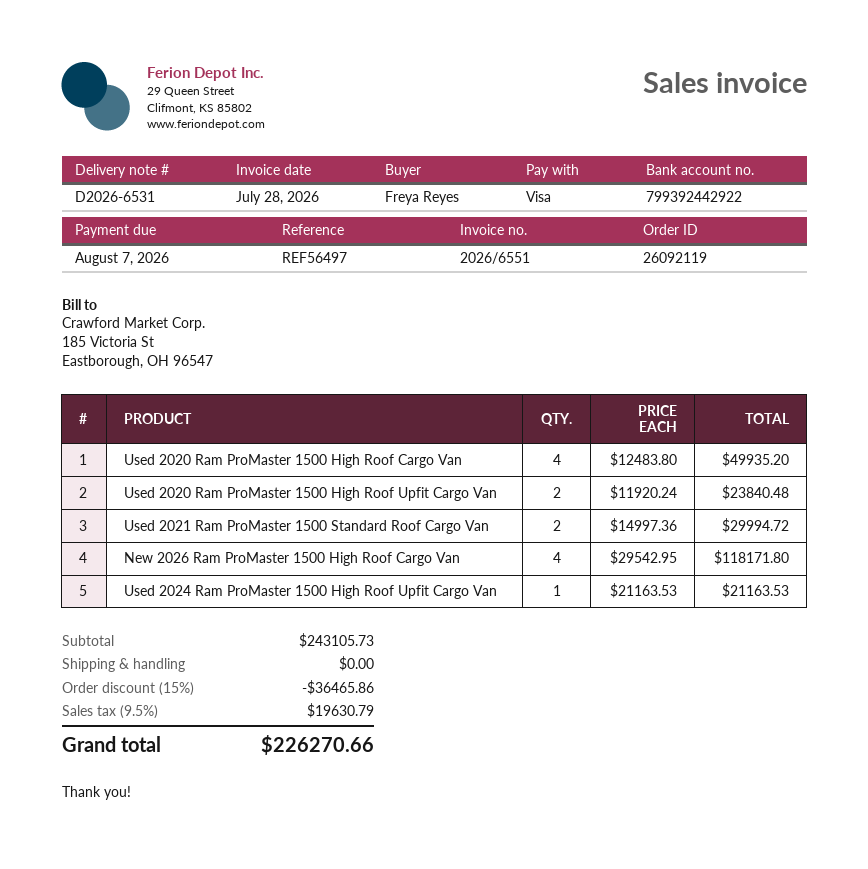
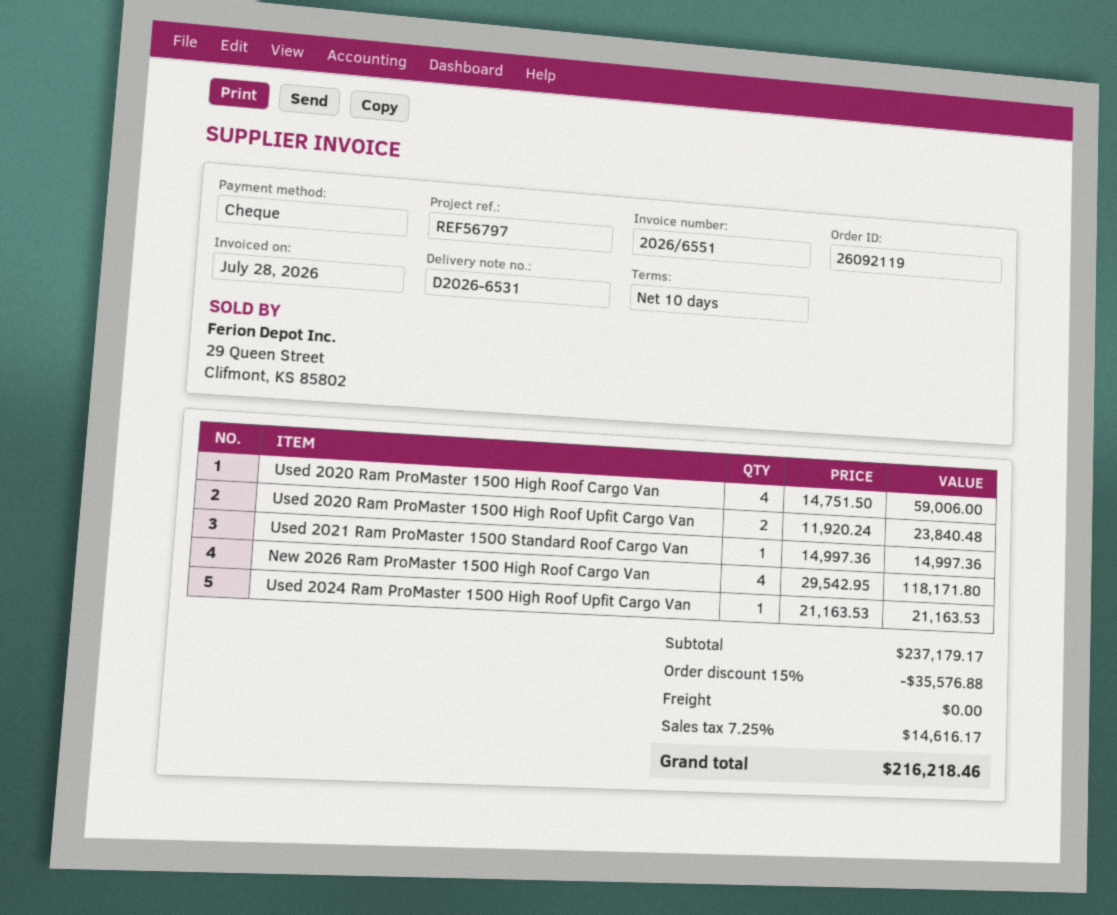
reference: REF56497 -> REF56797
payment method: Visa -> cheque
Used 2020 Ram ProMaster 1500 High Roof Cargo Van: 4 x 12483.80 = 49935.20 -> 4 x 14751.50 = 59006.00
Used 2021 Ram ProMaster 1500 Standard Roof Cargo Van: 2 x 14997.36 = 29994.72 -> 1 x 14997.36 = 14997.36
subtotal: 243105.73 -> 237179.17
discount: 15% = 36465.86 -> 15% = 35576.88
tax: 9.5% = 19630.79 -> 7.25% = 14616.17
total: 226270.66 -> 216218.46

